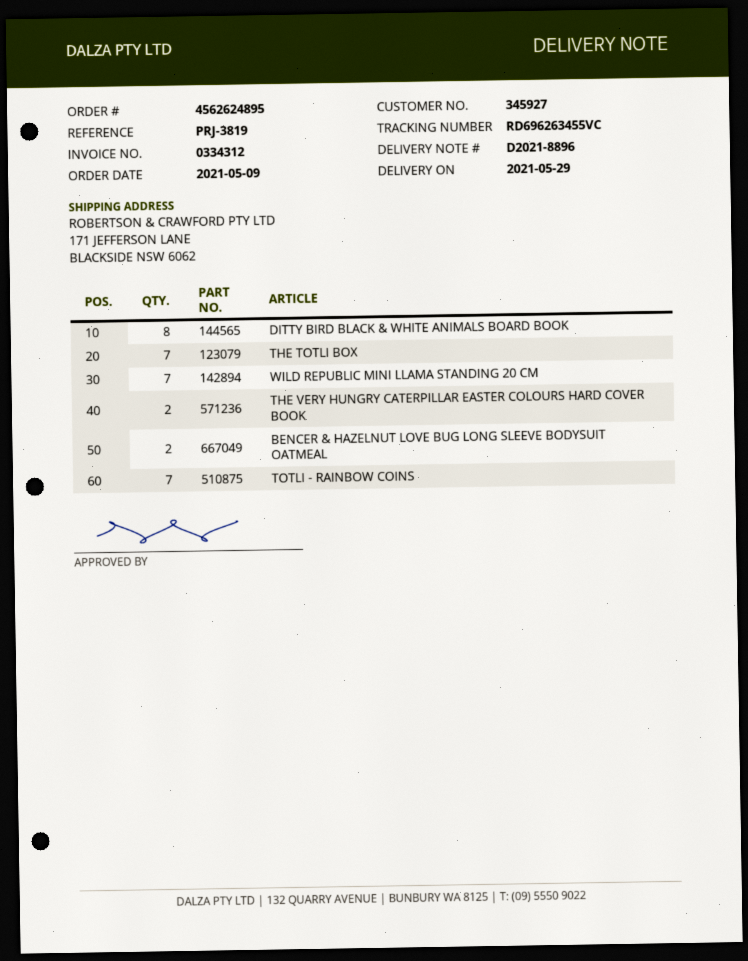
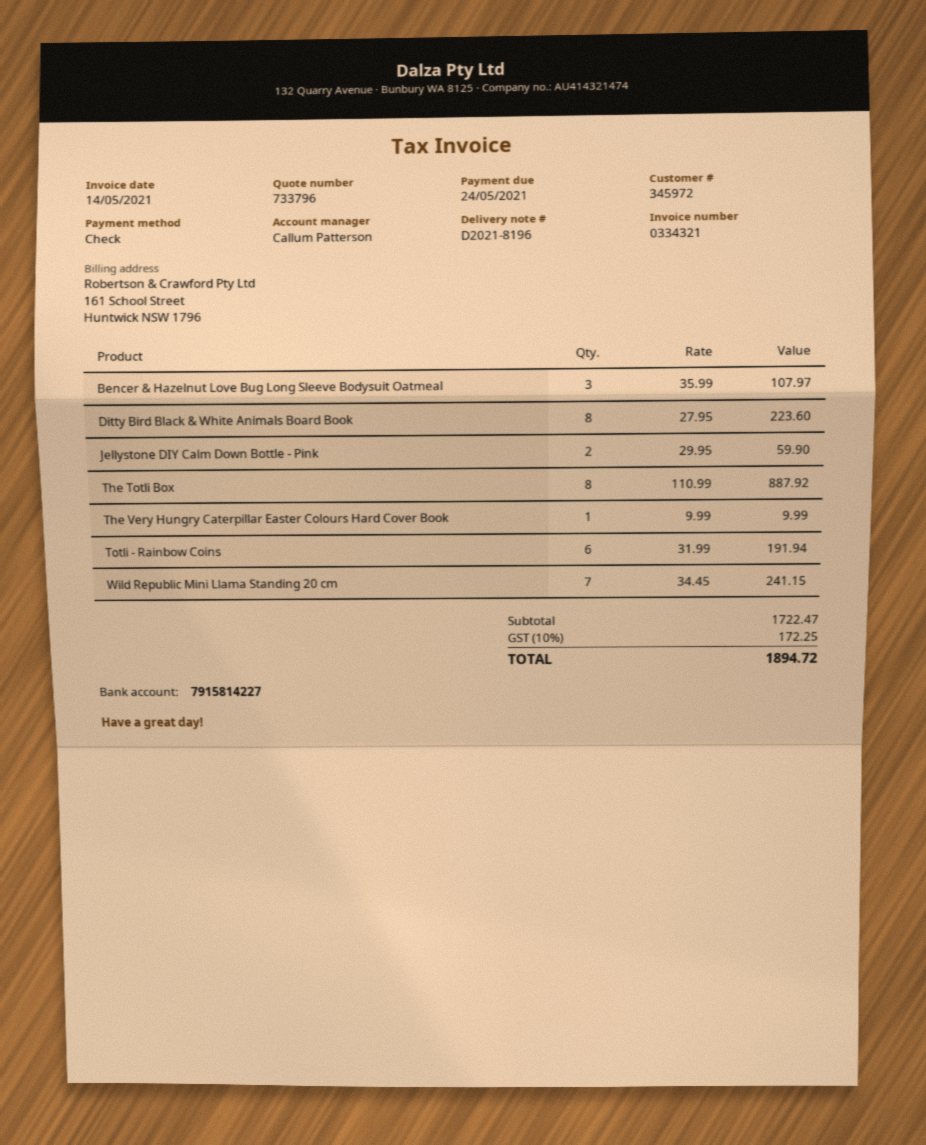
delivery note number: D2021-8896 -> D2021-8196
invoice number: 0334312 -> 0334321
customer number: 345927 -> 345972
THE TOTLI BOX: 7 -> 8
THE VERY HUNGRY CATERPILLAR EASTER COLOURS HARD COVER BOOK: 2 -> 1
BENCER & HAZELNUT LOVE BUG LONG SLEEVE BODYSUIT OATMEAL: 2 -> 3
TOTLI - RAINBOW COINS: 7 -> 6
Jellystone DIY Calm Down Bottle - Pink: none -> 2

